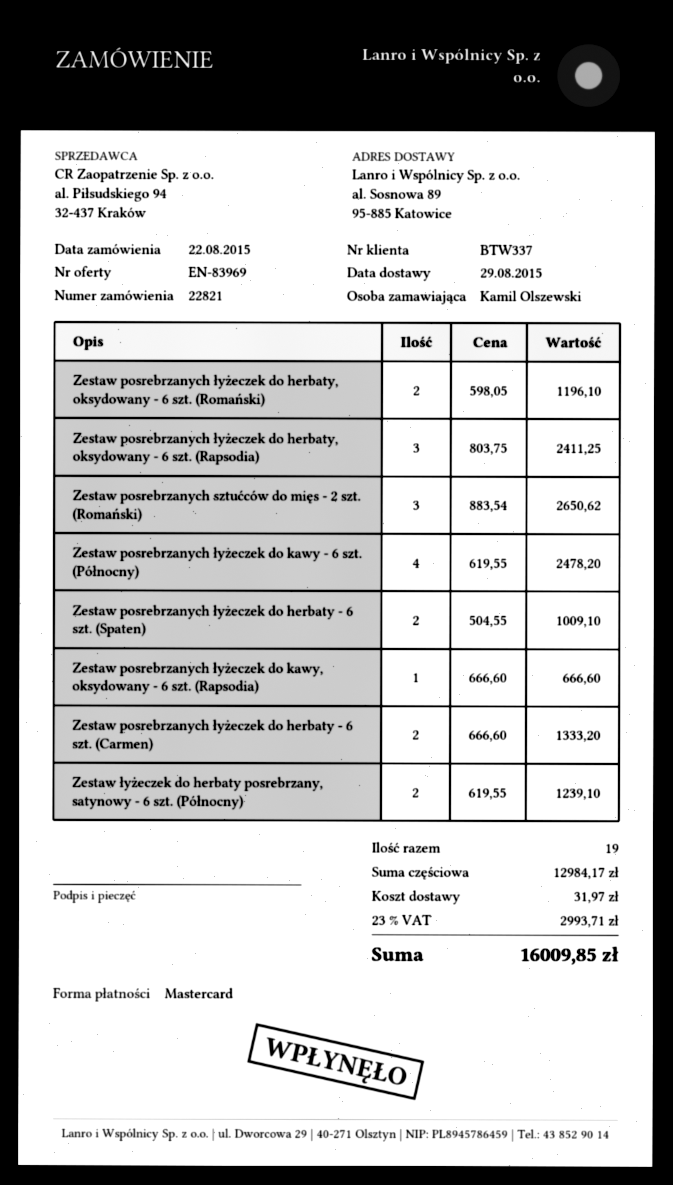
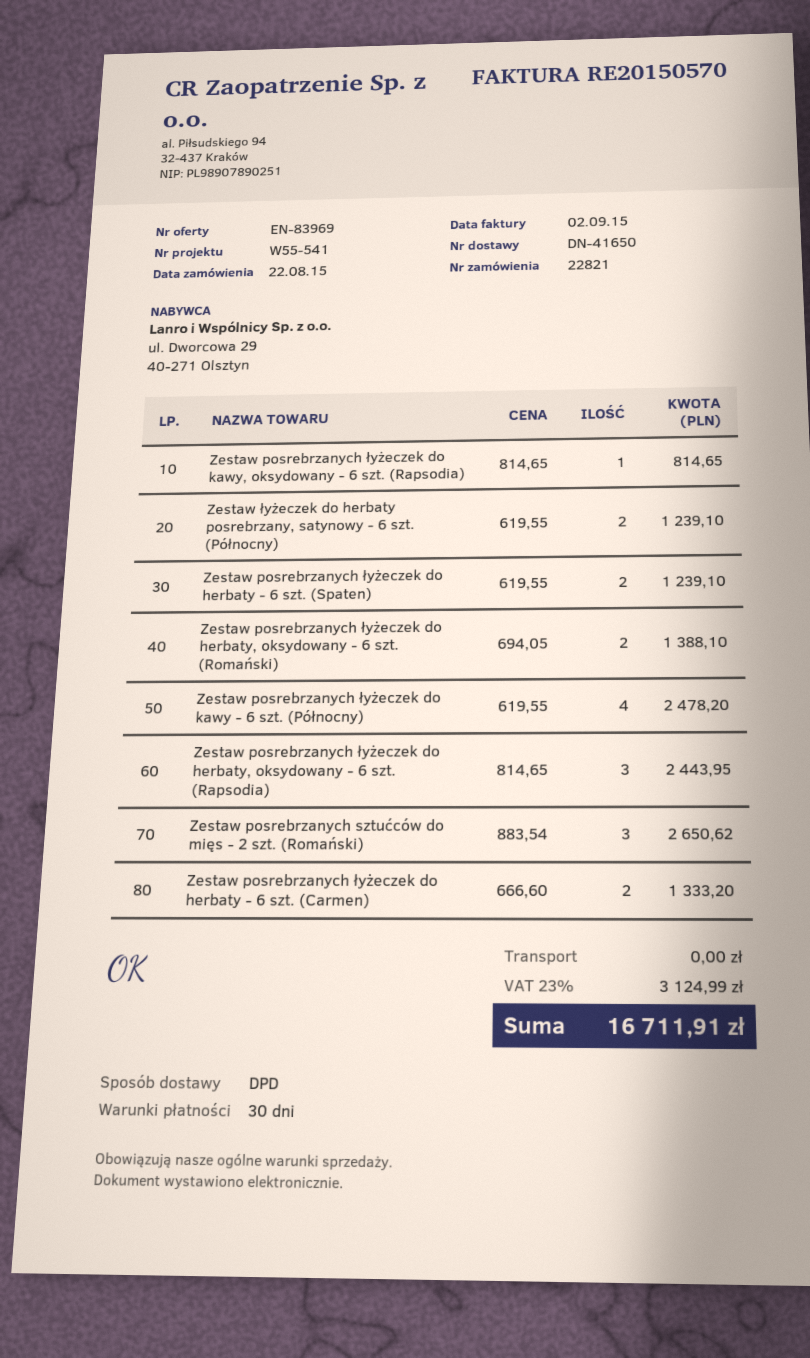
Zestaw posrebrzanych łyżeczek do herbaty, oksydowany - 6 szt. (Romański): 2 x 598.05 = 1196.10 -> 2 x 694.05 = 1388.10
Zestaw posrebrzanych łyżeczek do herbaty, oksydowany - 6 szt. (Rapsodia): 3 x 803.75 = 2411.25 -> 3 x 814.65 = 2443.95
Zestaw posrebrzanych łyżeczek do herbaty - 6 szt. (Spaten): 2 x 504.55 = 1009.10 -> 2 x 619.55 = 1239.10
Zestaw posrebrzanych łyżeczek do kawy, oksydowany - 6 szt. (Rapsodia): 1 x 666.60 = 666.60 -> 1 x 814.65 = 814.65
shipping: 31.97 -> 0.00
tax: 23% = 2993.71 -> 23% = 3124.99
total: 16009.85 -> 16711.91

